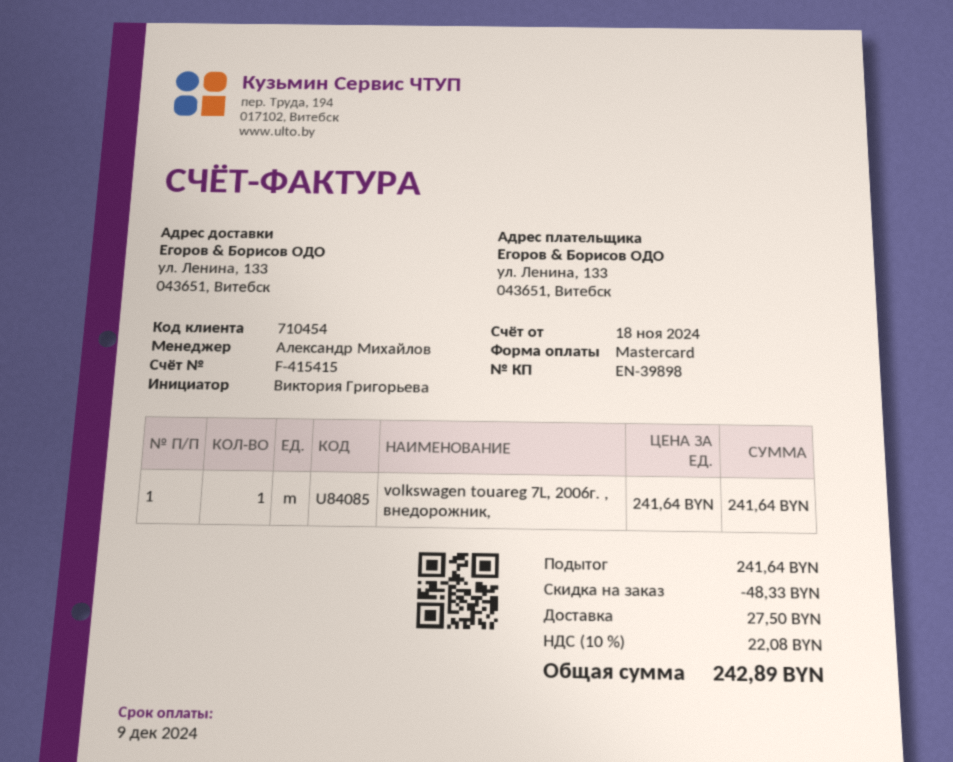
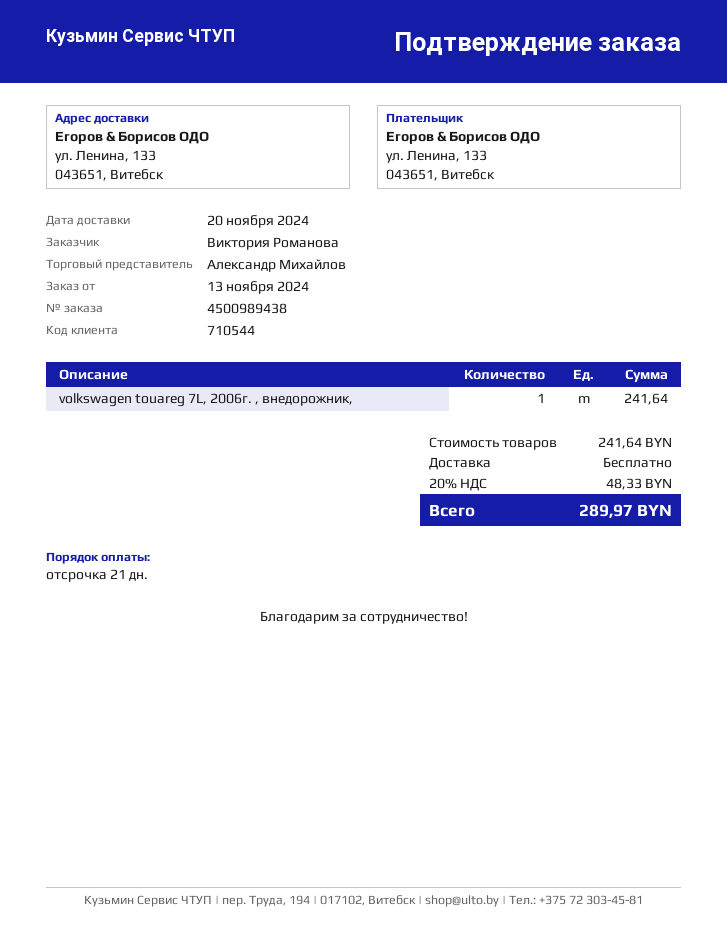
customer number: 710454 -> 710544
ordered by: Виктория Григорьева -> Виктория Романова
discount: 48.33 -> none
shipping: 27.50 -> 0.00
tax: 10% = 22.08 -> 20% = 48.33
total: 242.89 -> 289.97

